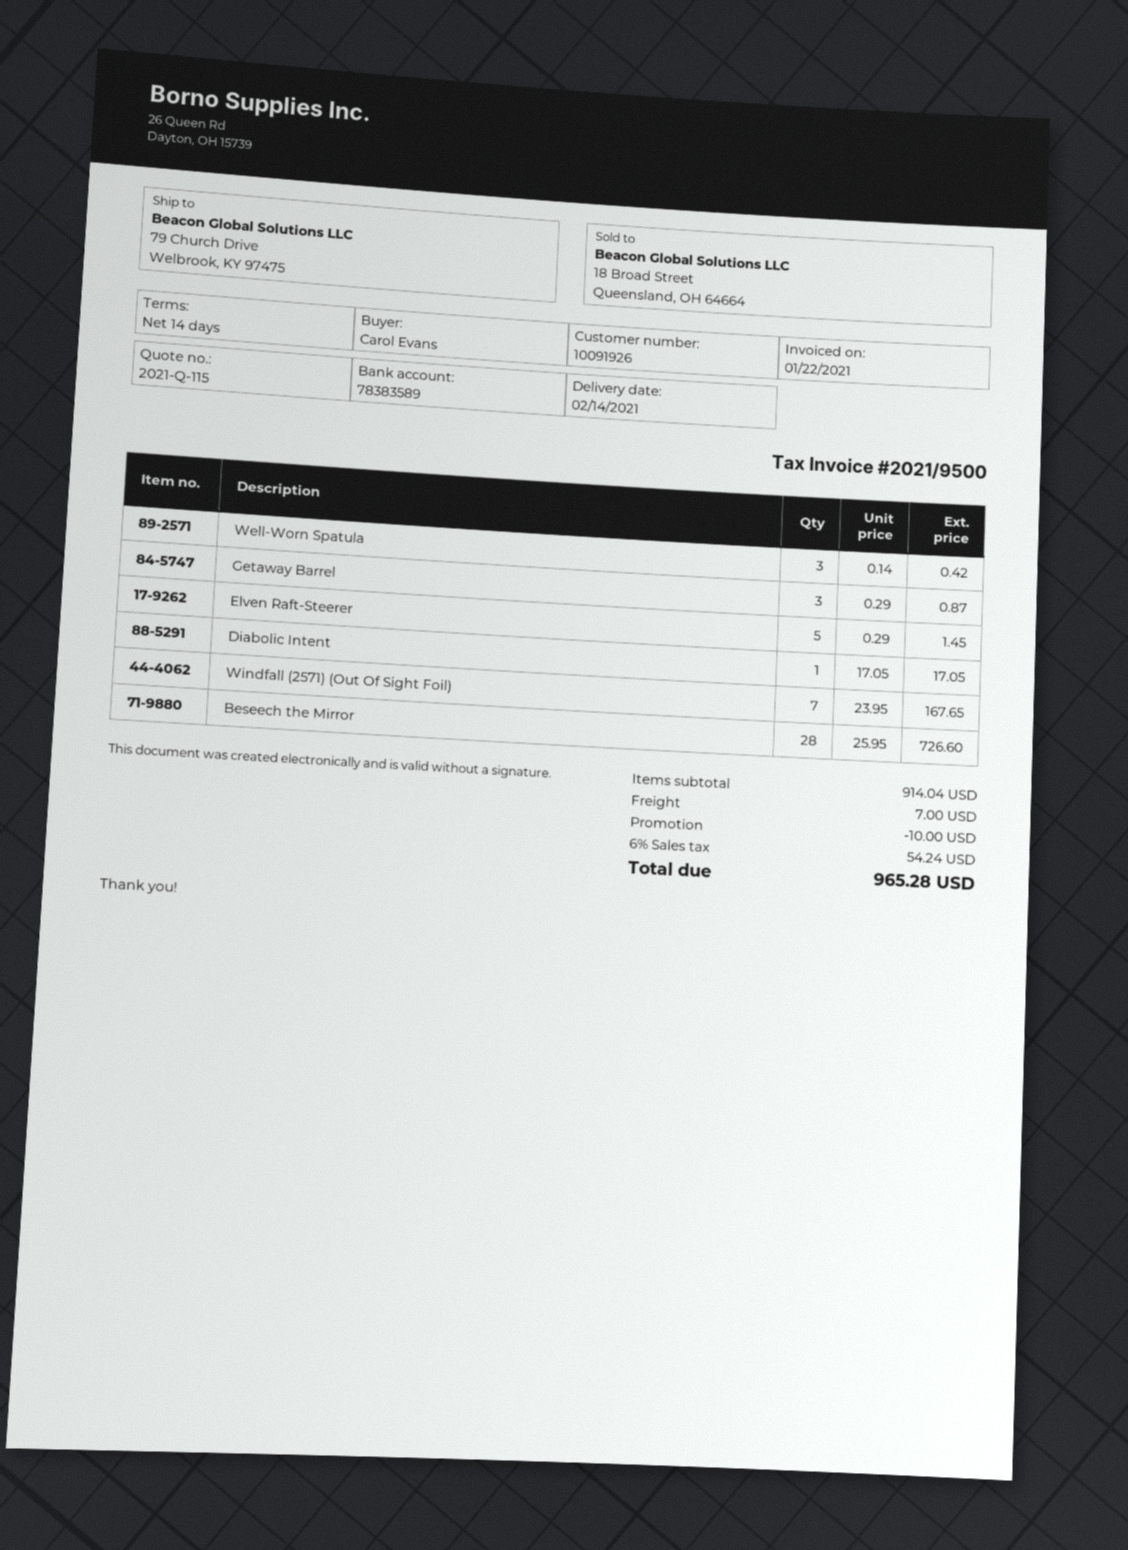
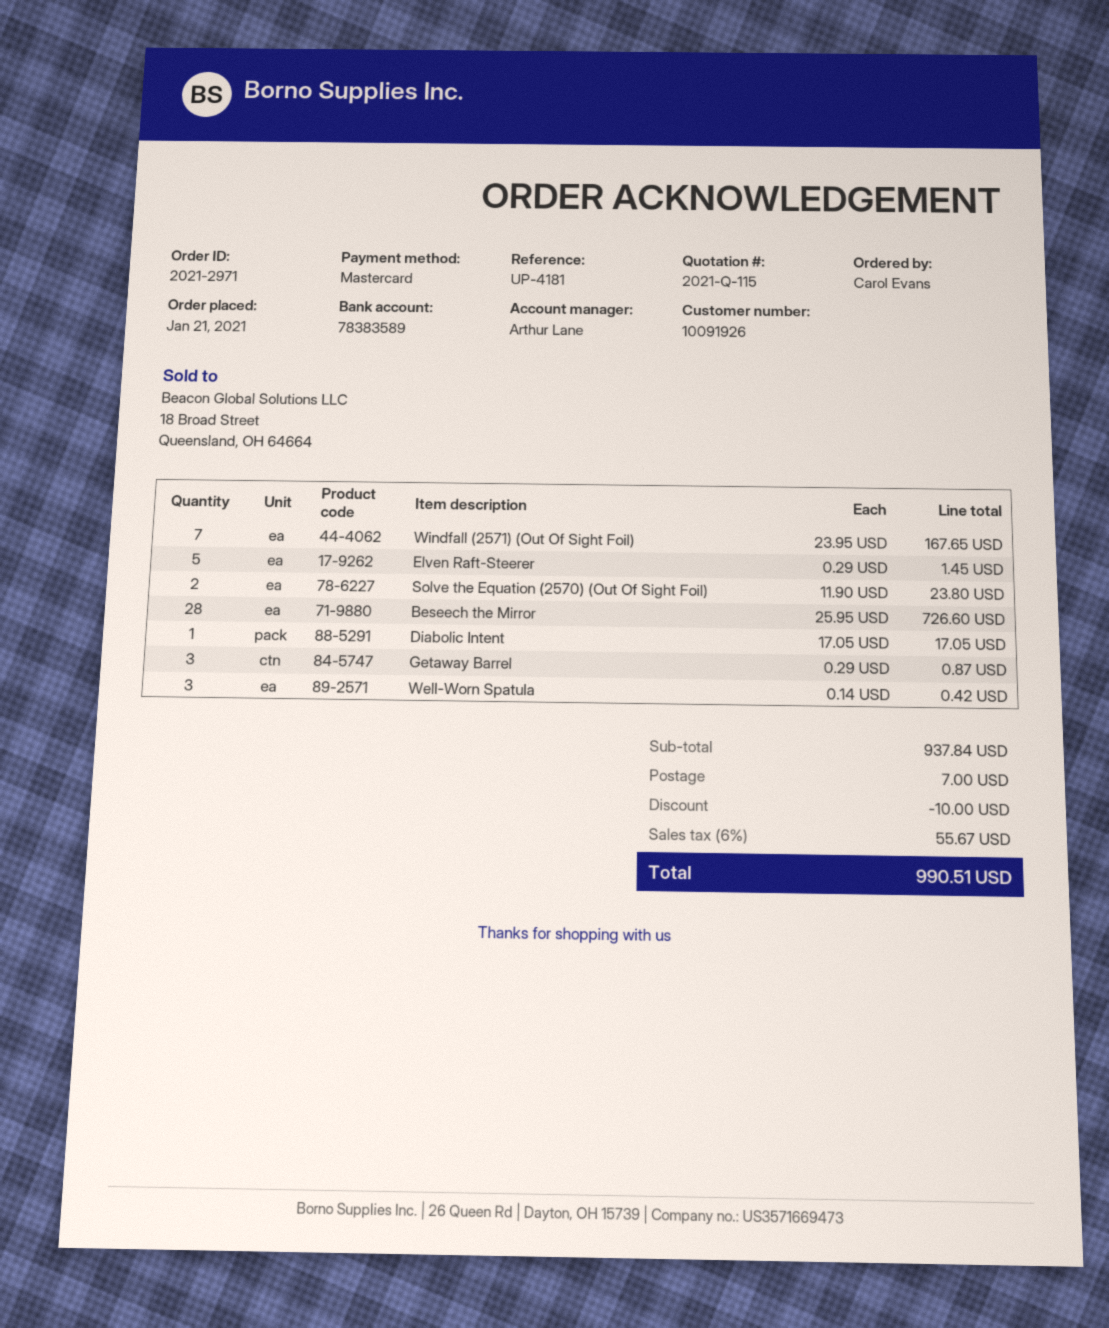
Solve the Equation (2570) (Out Of Sight Foil): none -> 2 x 11.90 = 23.80
subtotal: 914.04 -> 937.84
tax: 6% = 54.24 -> 6% = 55.67
total: 965.28 -> 990.51

